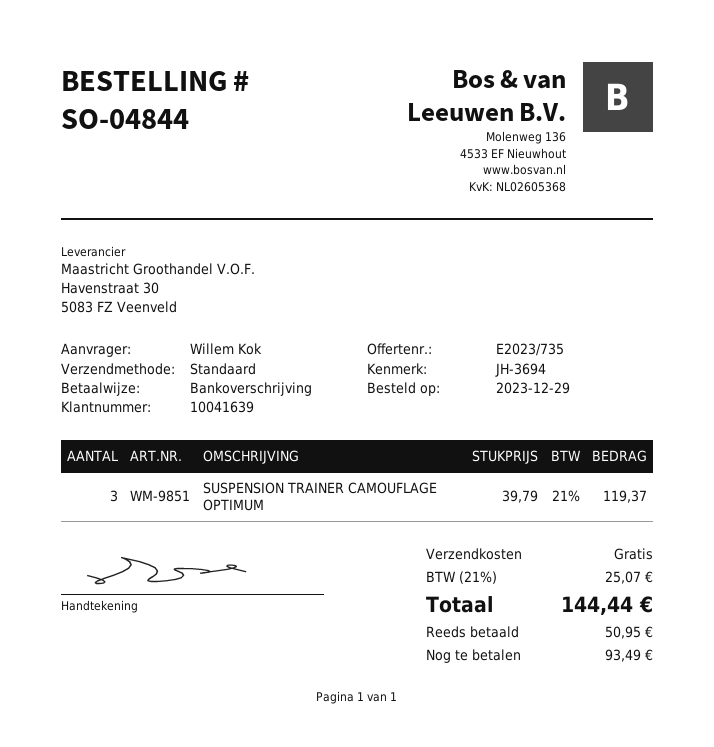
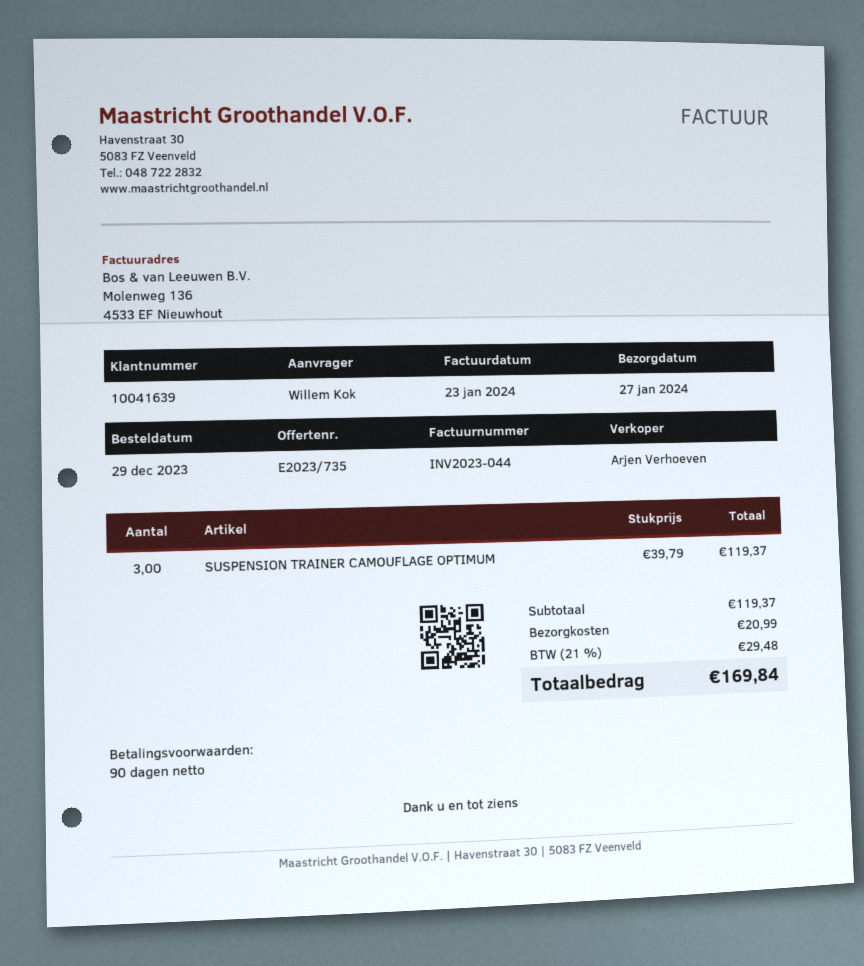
shipping: 0.00 -> 20.99
tax: 21% = 25.07 -> 21% = 29.48
total: 144.44 -> 169.84

